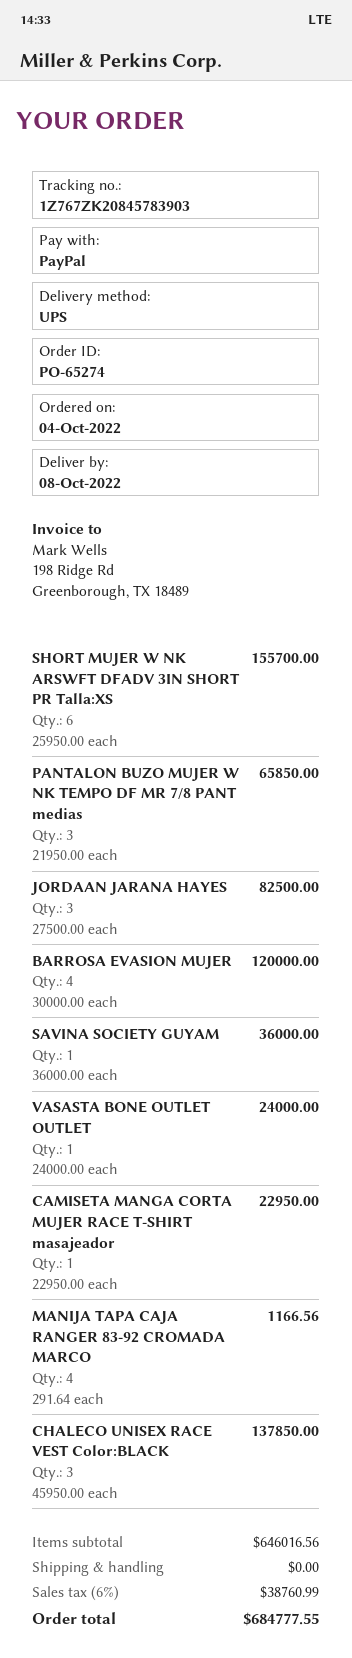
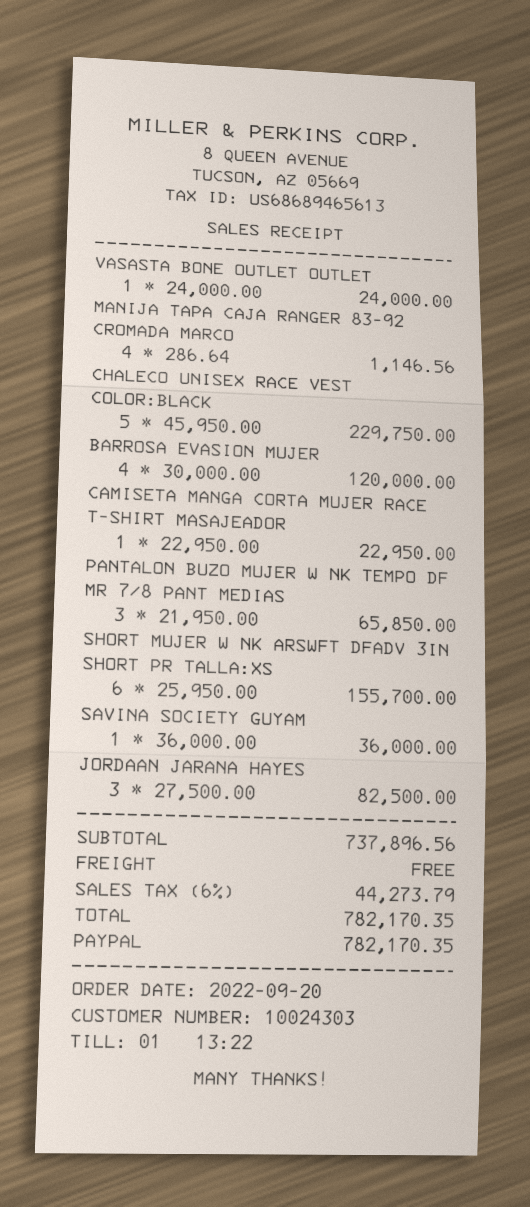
order date: 2022-10-04 -> 2022-09-20
MANIJA TAPA CAJA RANGER 83-92 CROMADA MARCO: 4 x 291.64 = 1166.56 -> 4 x 286.64 = 1146.56
CHALECO UNISEX RACE VEST Color:BLACK: 3 x 45950.00 = 137850.00 -> 5 x 45950.00 = 229750.00
subtotal: 646016.56 -> 737896.56
tax: 6% = 38760.99 -> 6% = 44273.79
total: 684777.55 -> 782170.35

